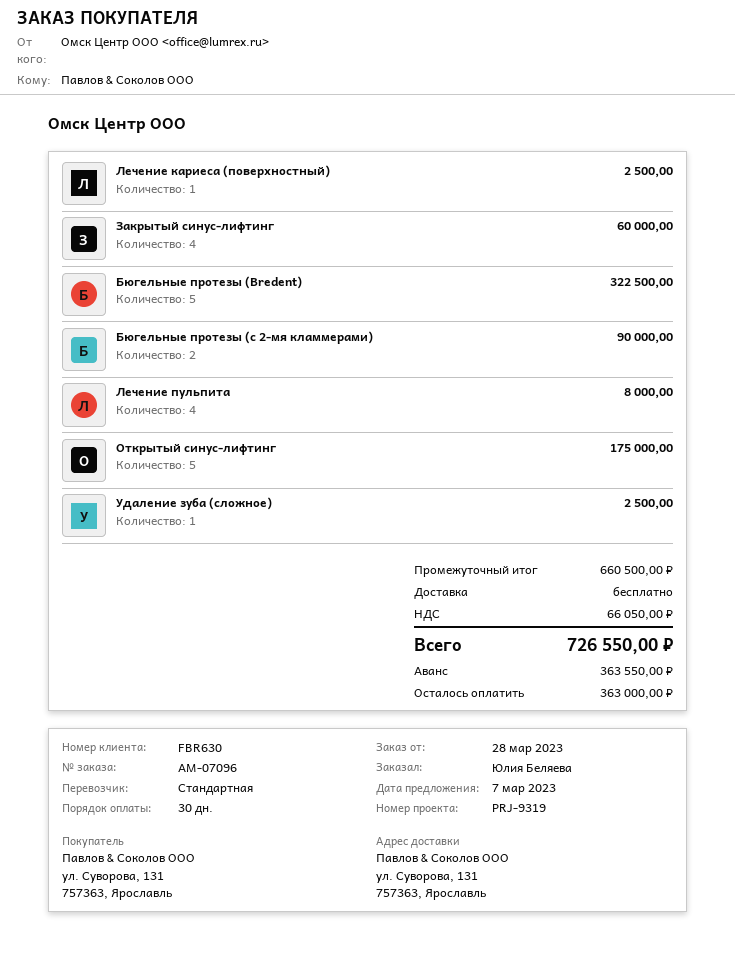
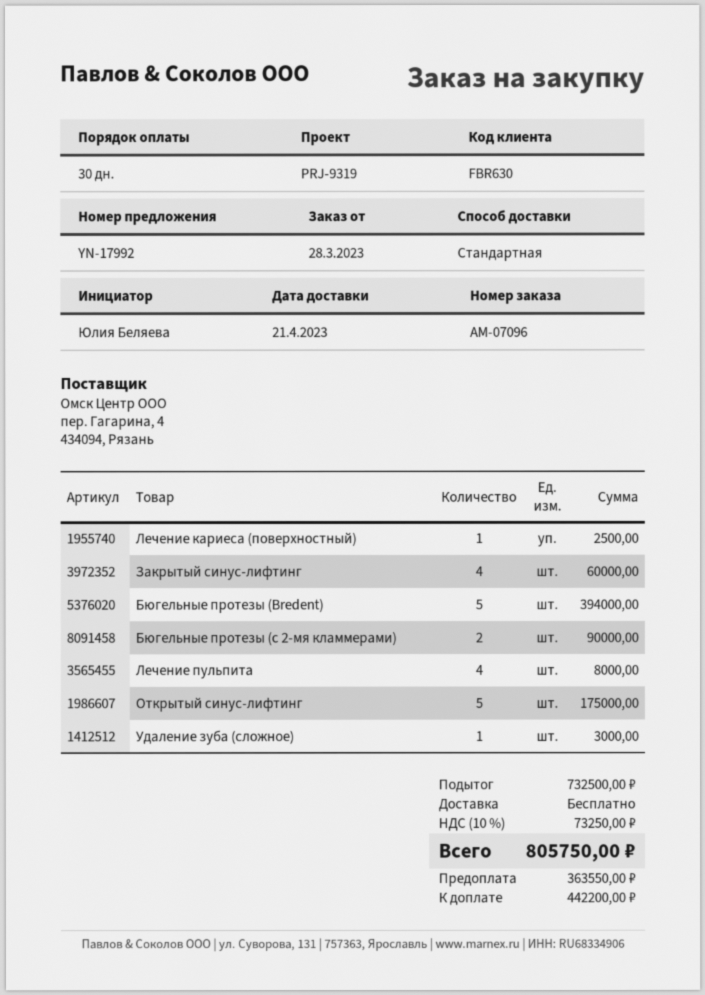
Бюгельные протезы (Bredent): 5 for 322500.00 -> 5 for 394000.00
Удаление зуба (сложное): 1 for 2500.00 -> 1 for 3000.00
subtotal: 660500.00 -> 732500.00
tax: 66050.00 -> 73250.00
total: 726550.00 -> 805750.00
balance: 363000.00 -> 442200.00

